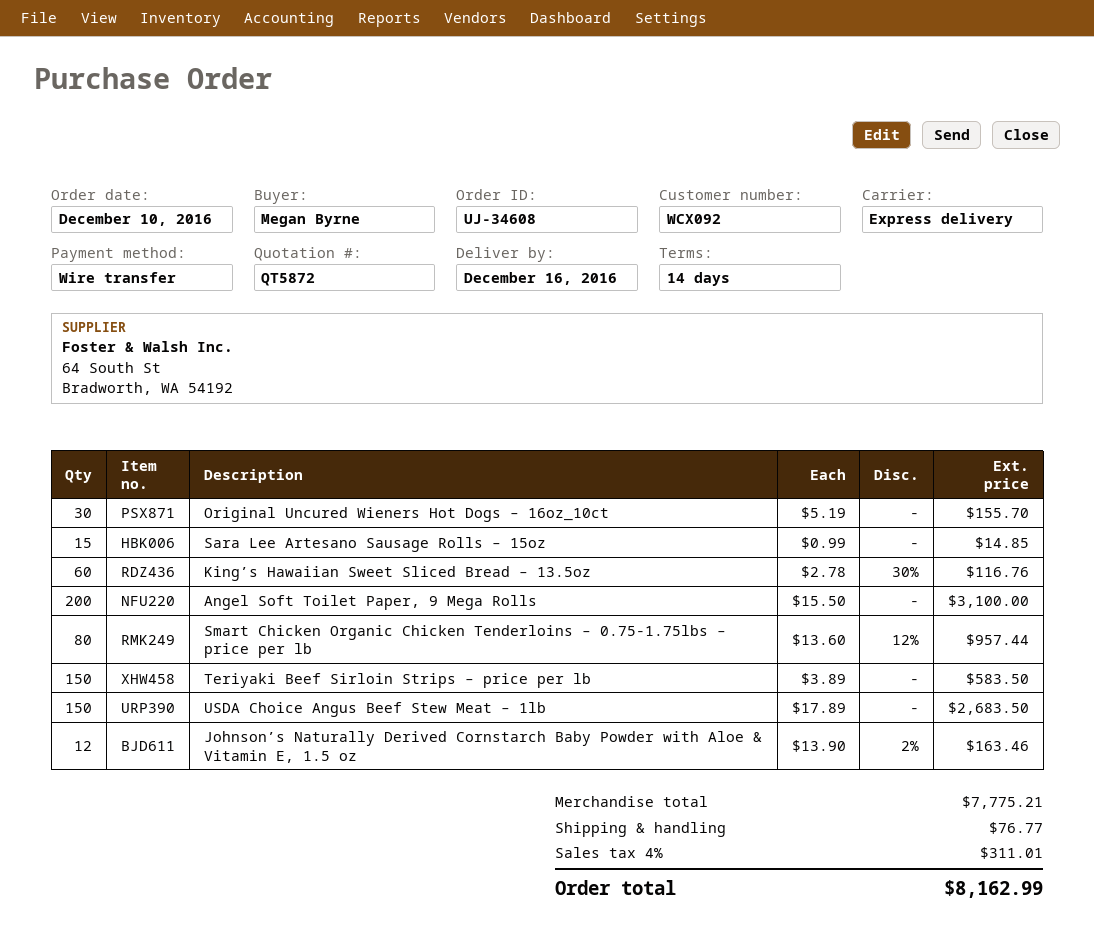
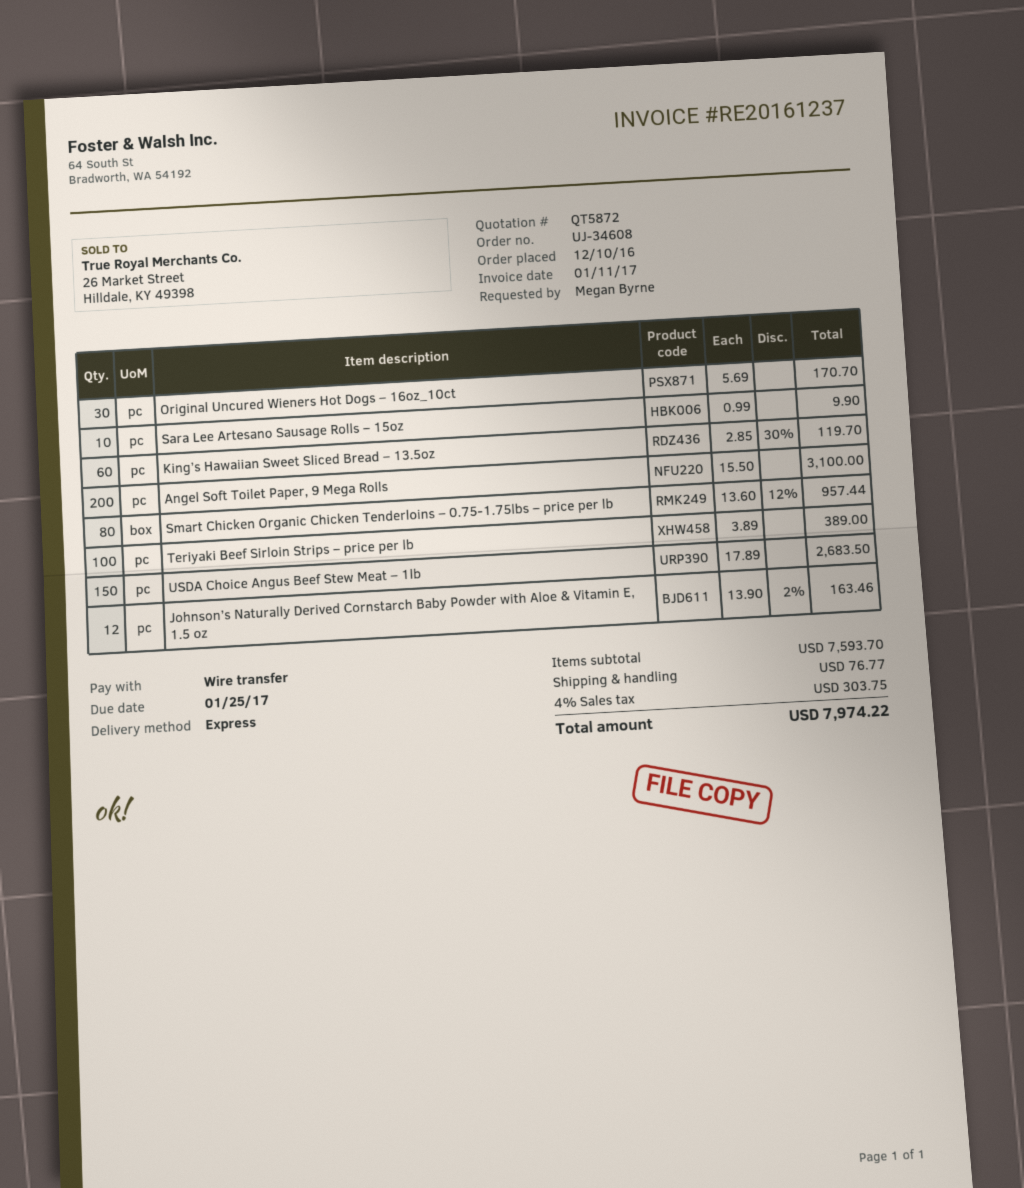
Original Uncured Wieners Hot Dogs – 16oz_10ct: 30 x 5.19 = 155.70 -> 30 x 5.69 = 170.70
Sara Lee Artesano Sausage Rolls – 15oz: 15 x 0.99 = 14.85 -> 10 x 0.99 = 9.90
King’s Hawaiian Sweet Sliced Bread – 13.5oz: 60 x 2.78 - 30% = 116.76 -> 60 x 2.85 - 30% = 119.70
Teriyaki Beef Sirloin Strips – price per lb: 150 x 3.89 = 583.50 -> 100 x 3.89 = 389.00
subtotal: 7775.21 -> 7593.70
tax: 4% = 311.01 -> 4% = 303.75
total: 8162.99 -> 7974.22

